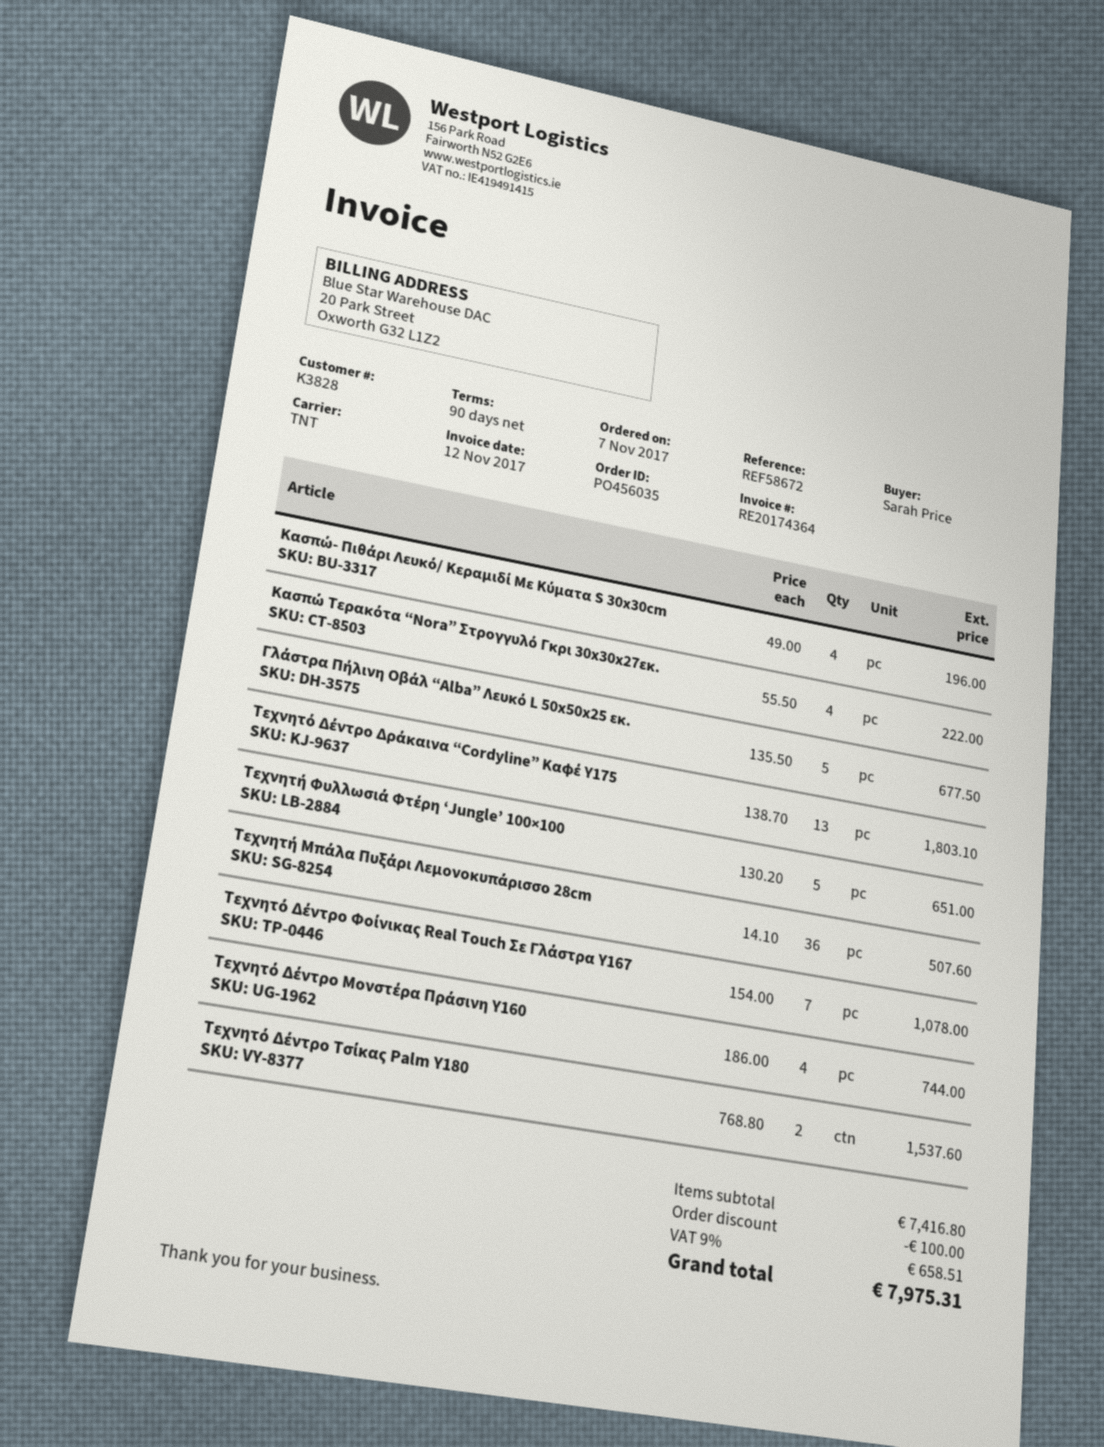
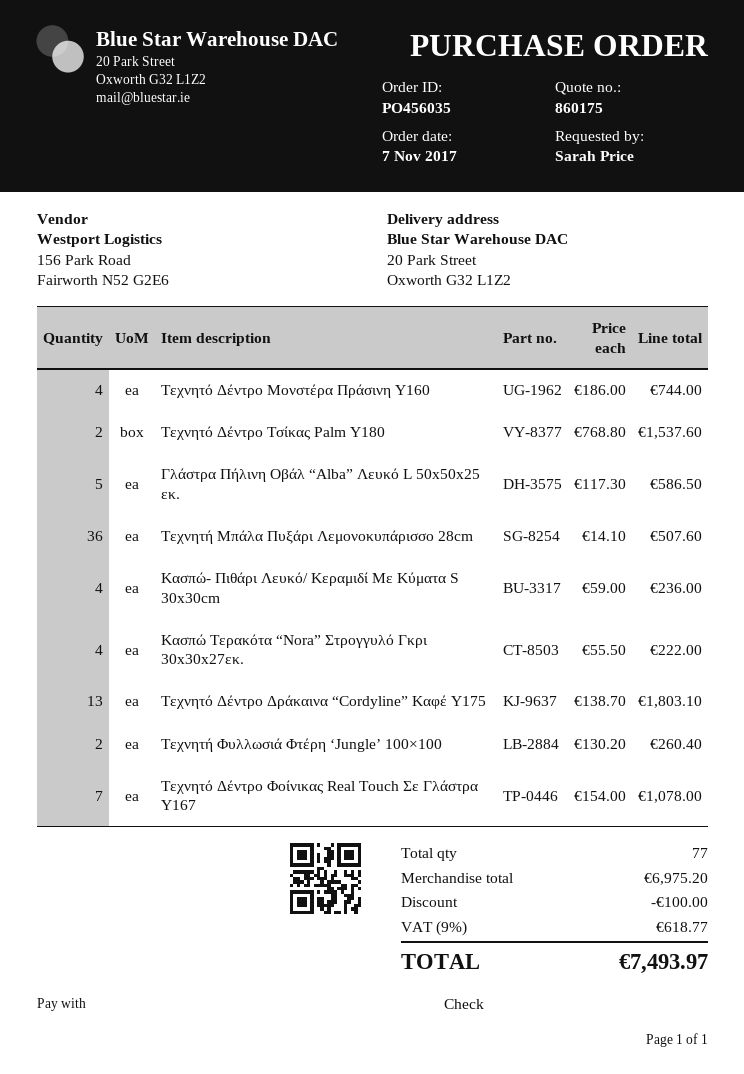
Κασπώ- Πιθάρι Λευκό/ Κεραμιδί Με Κύματα S 30x30cm: 4 x 49.00 = 196.00 -> 4 x 59.00 = 236.00
Γλάστρα Πήλινη Οβάλ “Alba” Λευκό L 50x50x25 εκ.: 5 x 135.50 = 677.50 -> 5 x 117.30 = 586.50
Τεχνητή Φυλλωσιά Φτέρη ‘Jungle’ 100×100: 5 x 130.20 = 651.00 -> 2 x 130.20 = 260.40
subtotal: 7416.80 -> 6975.20
tax: 9% = 658.51 -> 9% = 618.77
total: 7975.31 -> 7493.97

